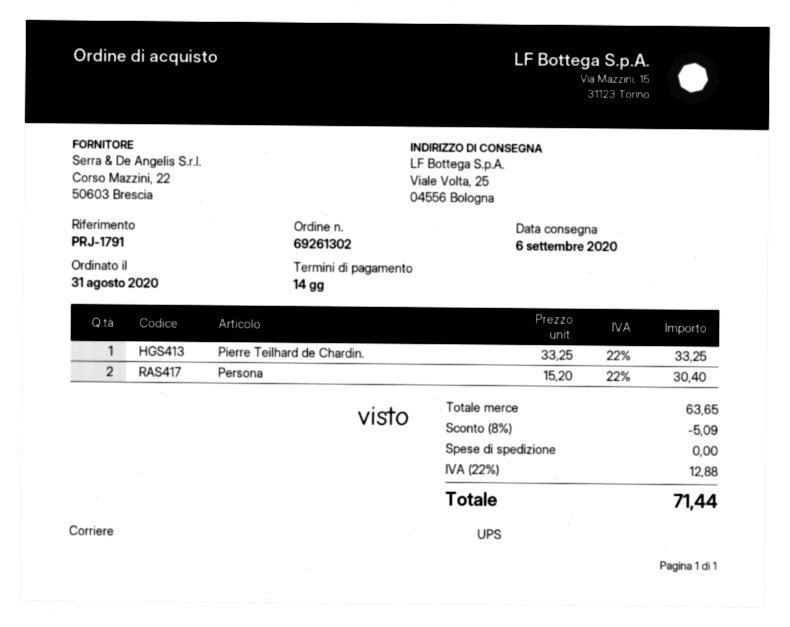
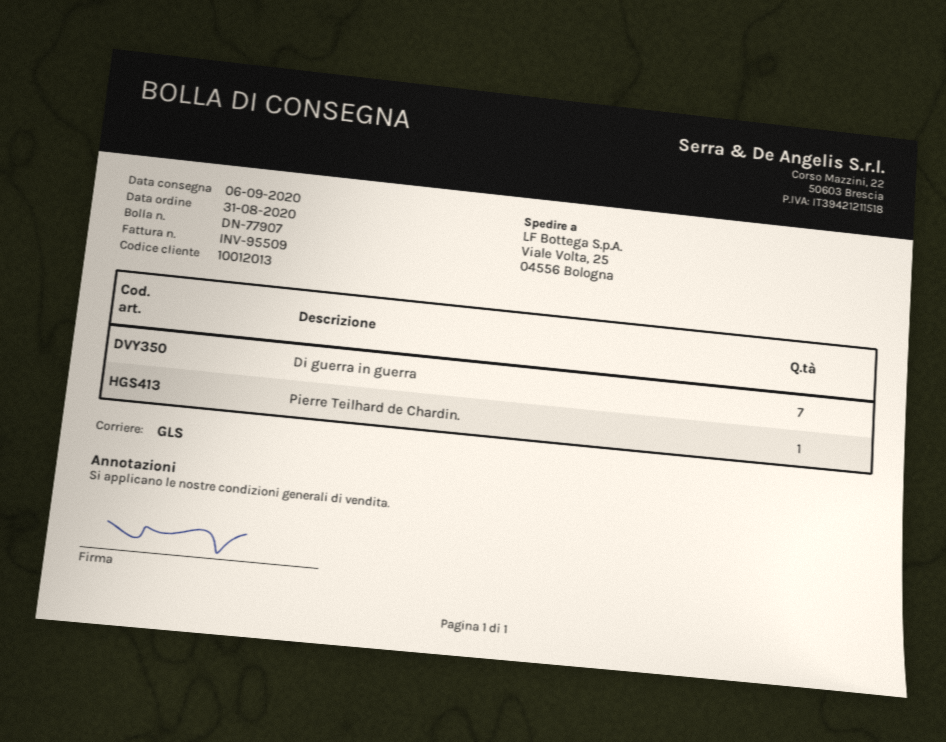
shipping method: UPS -> GLS
Persona: 2 -> none
Di guerra in guerra: none -> 7

